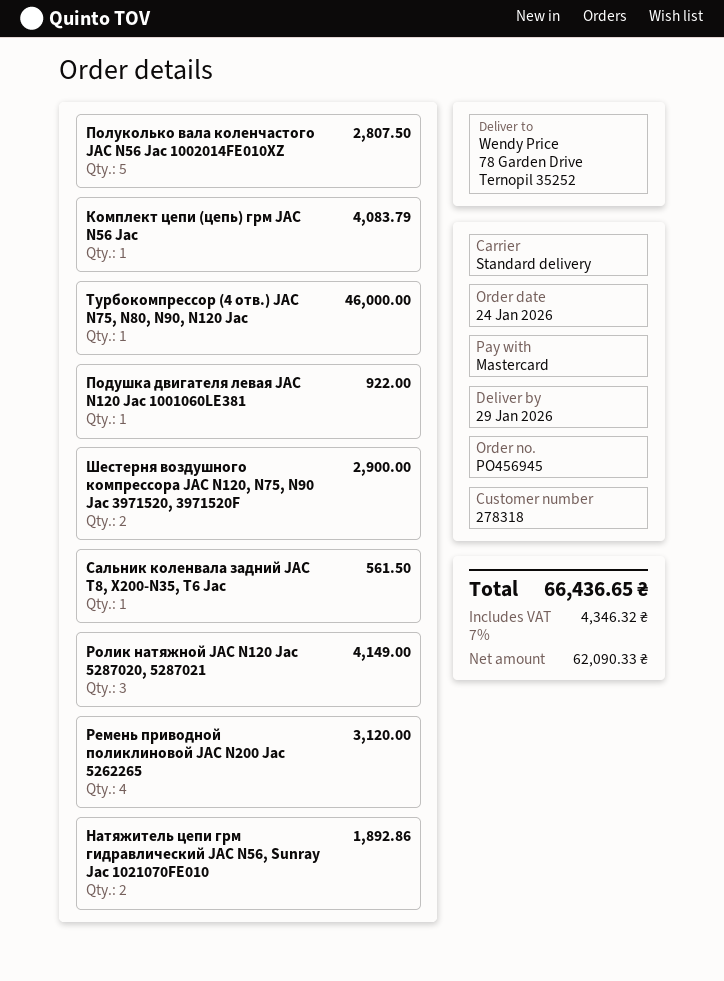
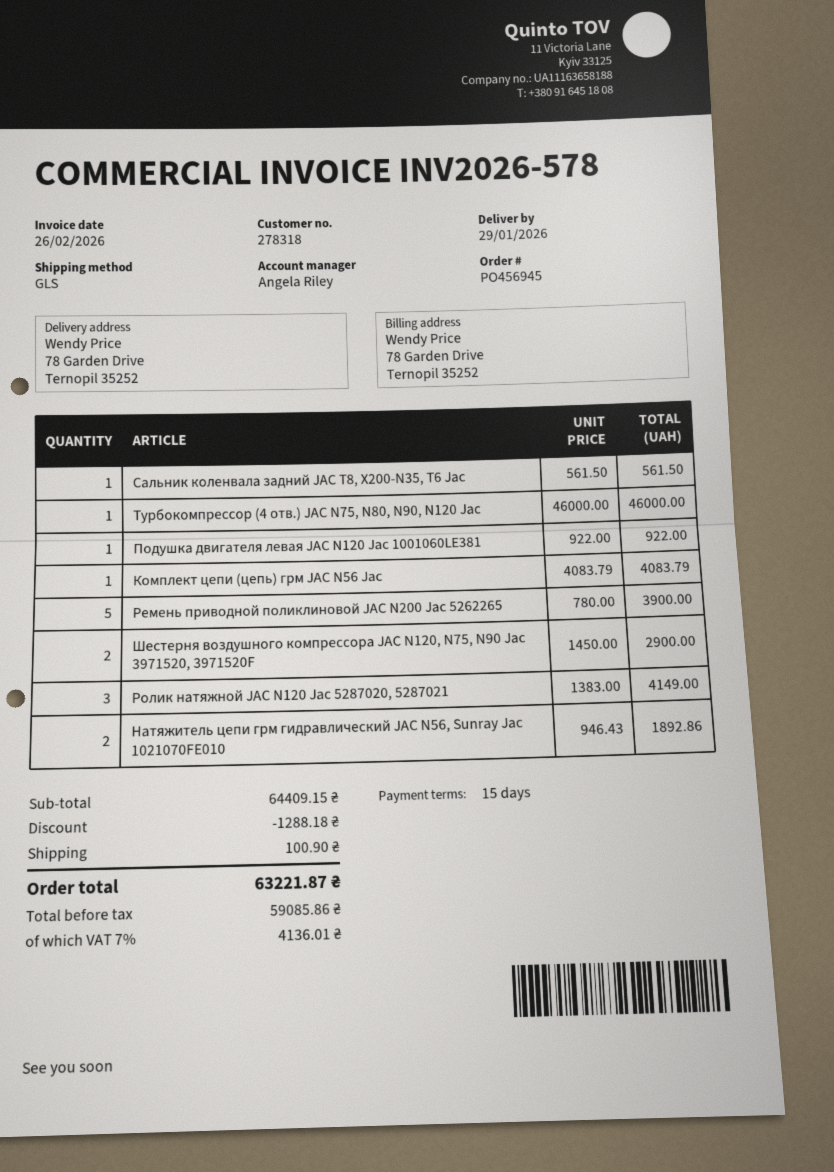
shipping method: standard -> GLS
Полуколько вала коленчастого JAC N56 Jac 1002014FE010XZ: 5 for 2807.50 -> none
Ремень приводной поликлиновой JAC N200 Jac 5262265: 4 for 3120.00 -> 5 for 3900.00
discount: none -> 1288.18
shipping: none -> 100.90
net: 62090.33 -> 59085.86
tax: 7% = 4346.32 -> 7% = 4136.01
total: 66436.65 -> 63221.87

